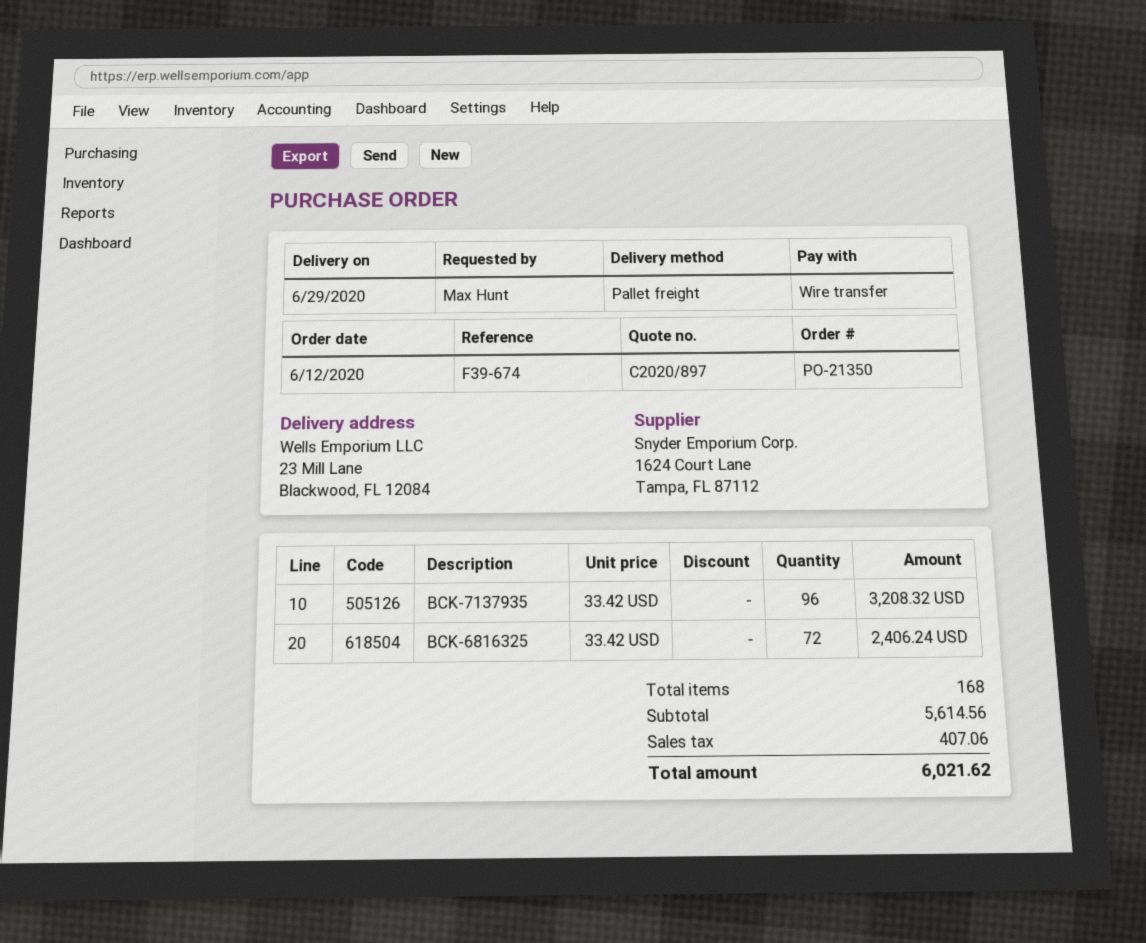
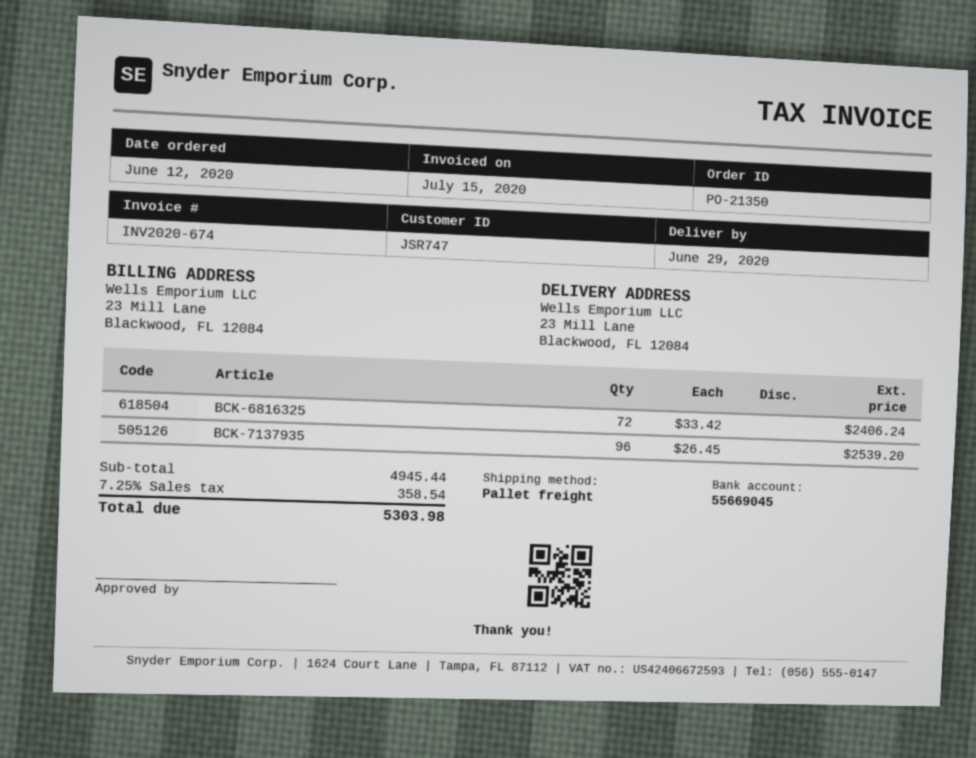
BCK-7137935: 96 x 33.42 = 3208.32 -> 96 x 26.45 = 2539.20
subtotal: 5614.56 -> 4945.44
tax: 407.06 -> 358.54
total: 6021.62 -> 5303.98

